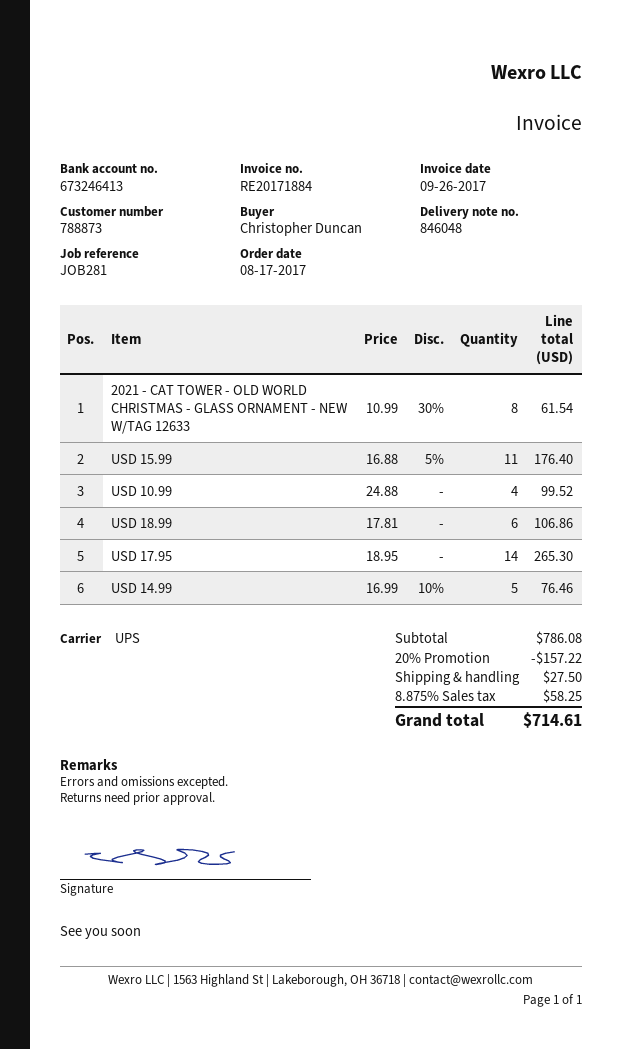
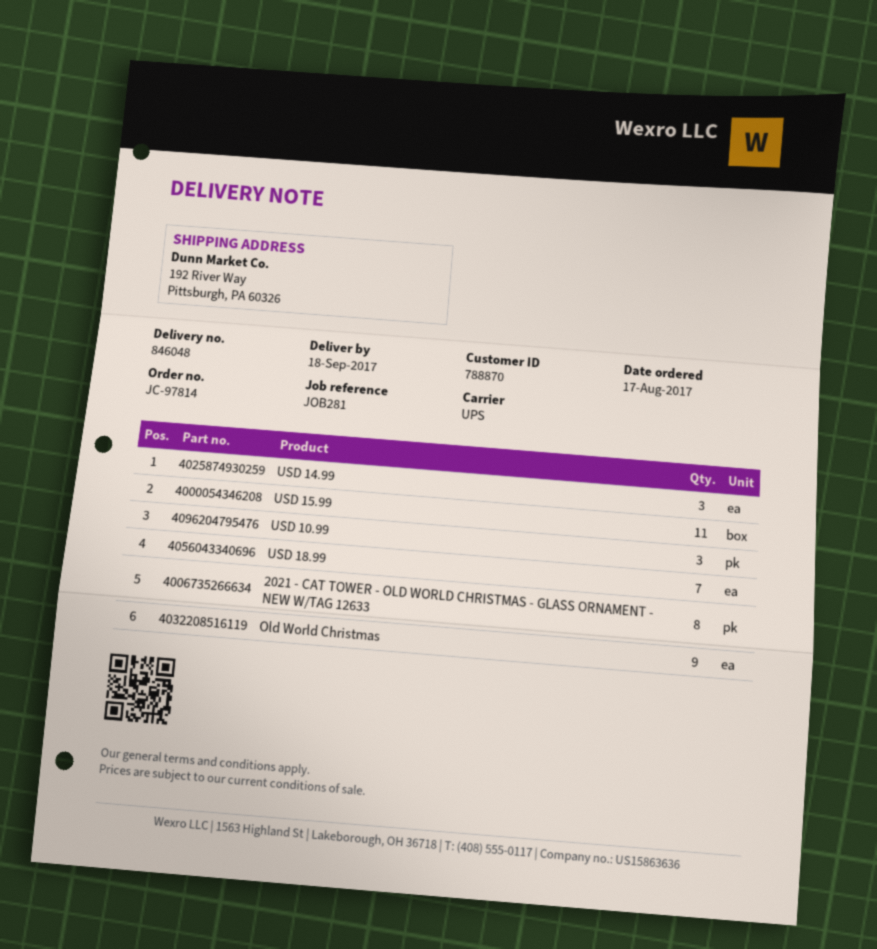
customer number: 788873 -> 788870
USD 10.99: 4 -> 3
USD 18.99: 6 -> 7
USD 17.95: 14 -> none
USD 14.99: 5 -> 3
Old World Christmas: none -> 9

